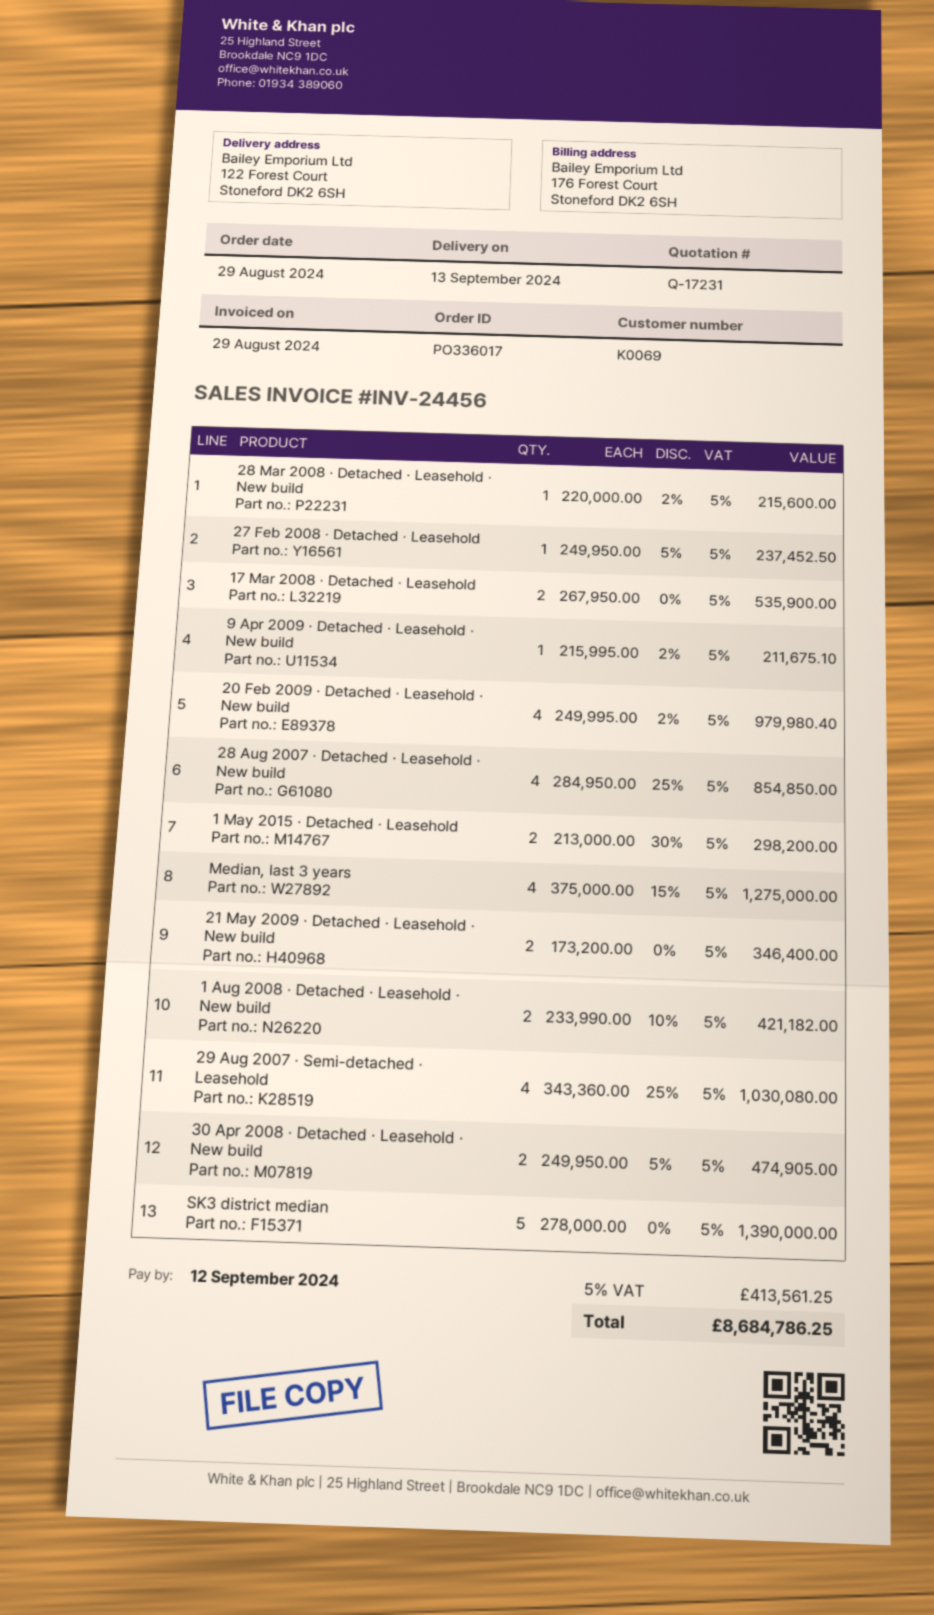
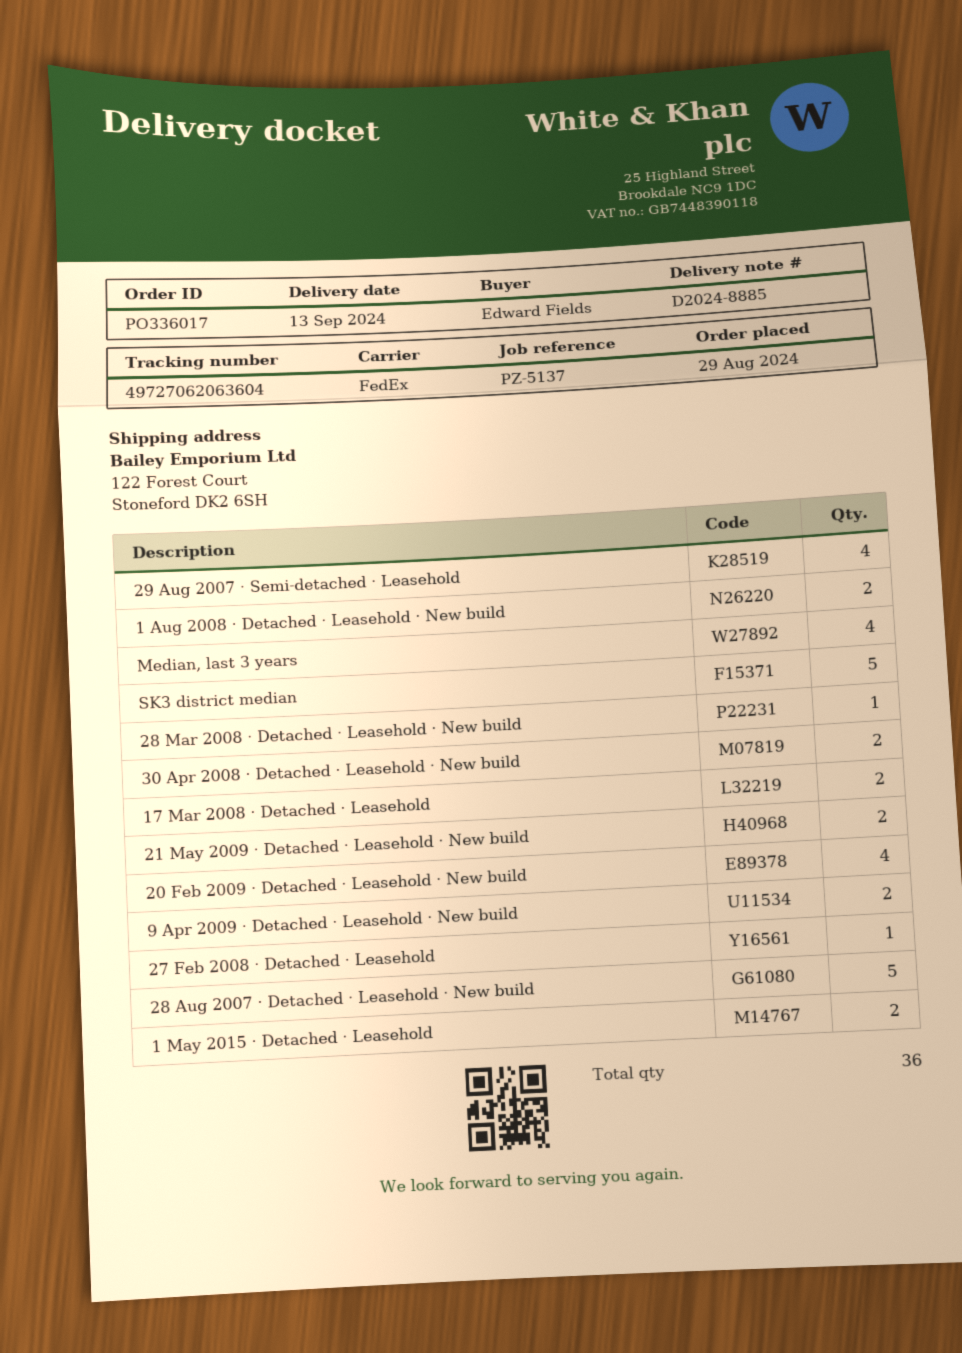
9 Apr 2009 · Detached · Leasehold · New build: 1 -> 2
28 Aug 2007 · Detached · Leasehold · New build: 4 -> 5

